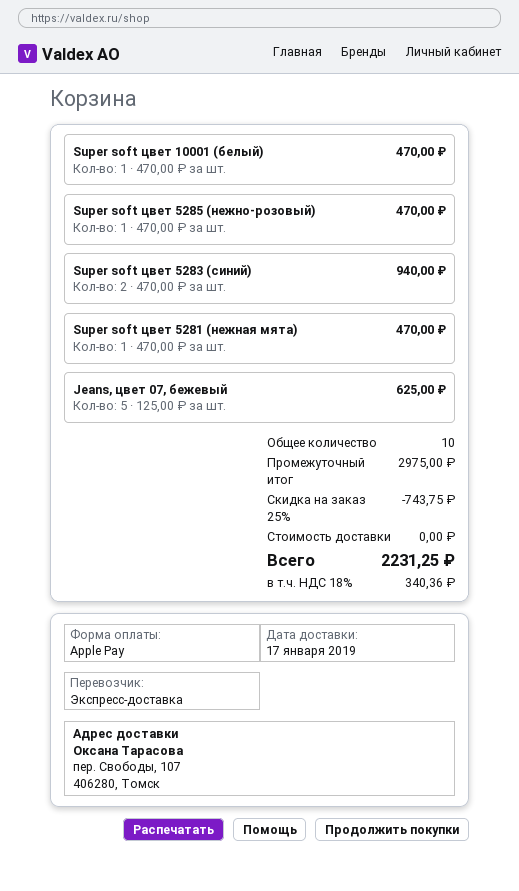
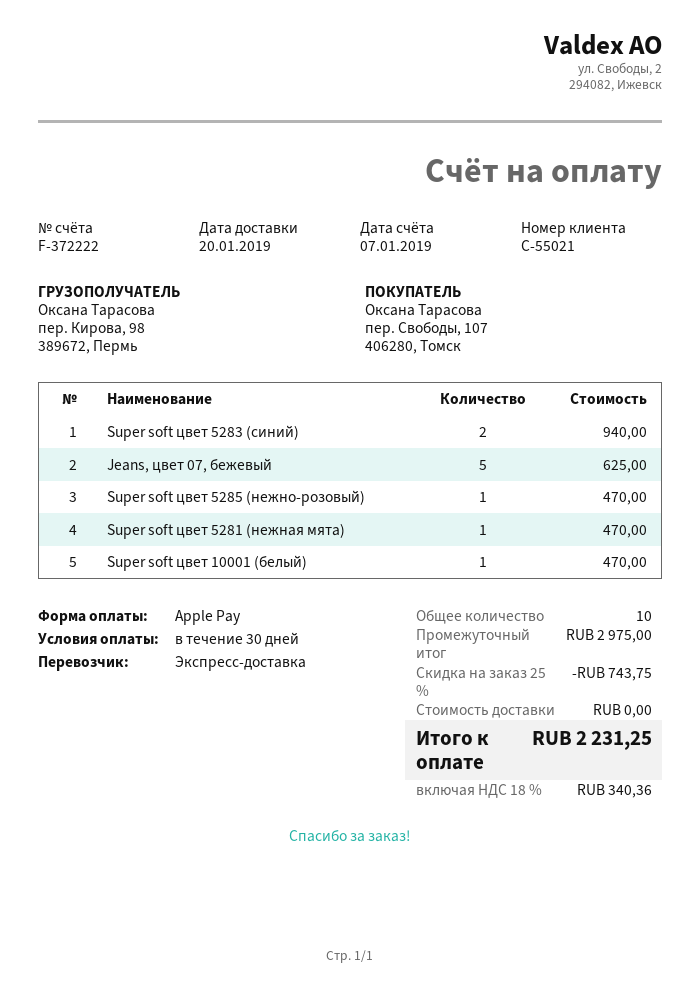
delivery date: 2019-01-17 -> 2019-01-20
ship to: пер. Свободы, 107, 406280, Томск -> пер. Кирова, 98, 389672, Пермь

